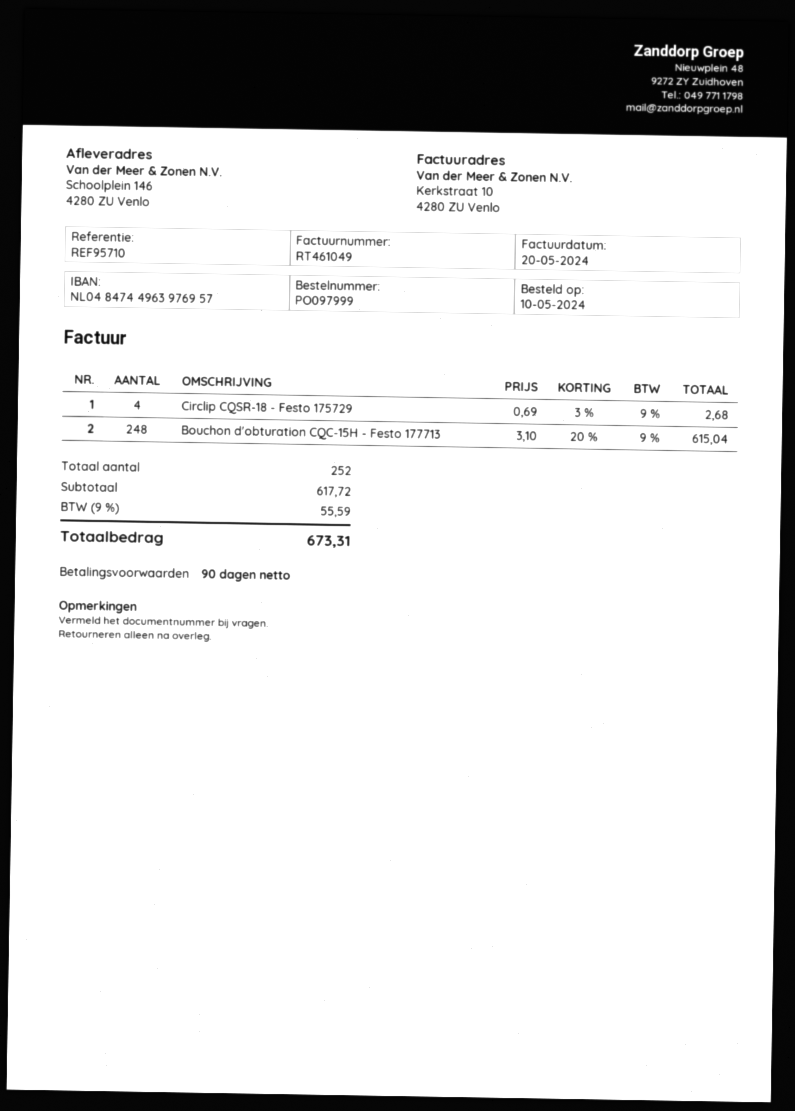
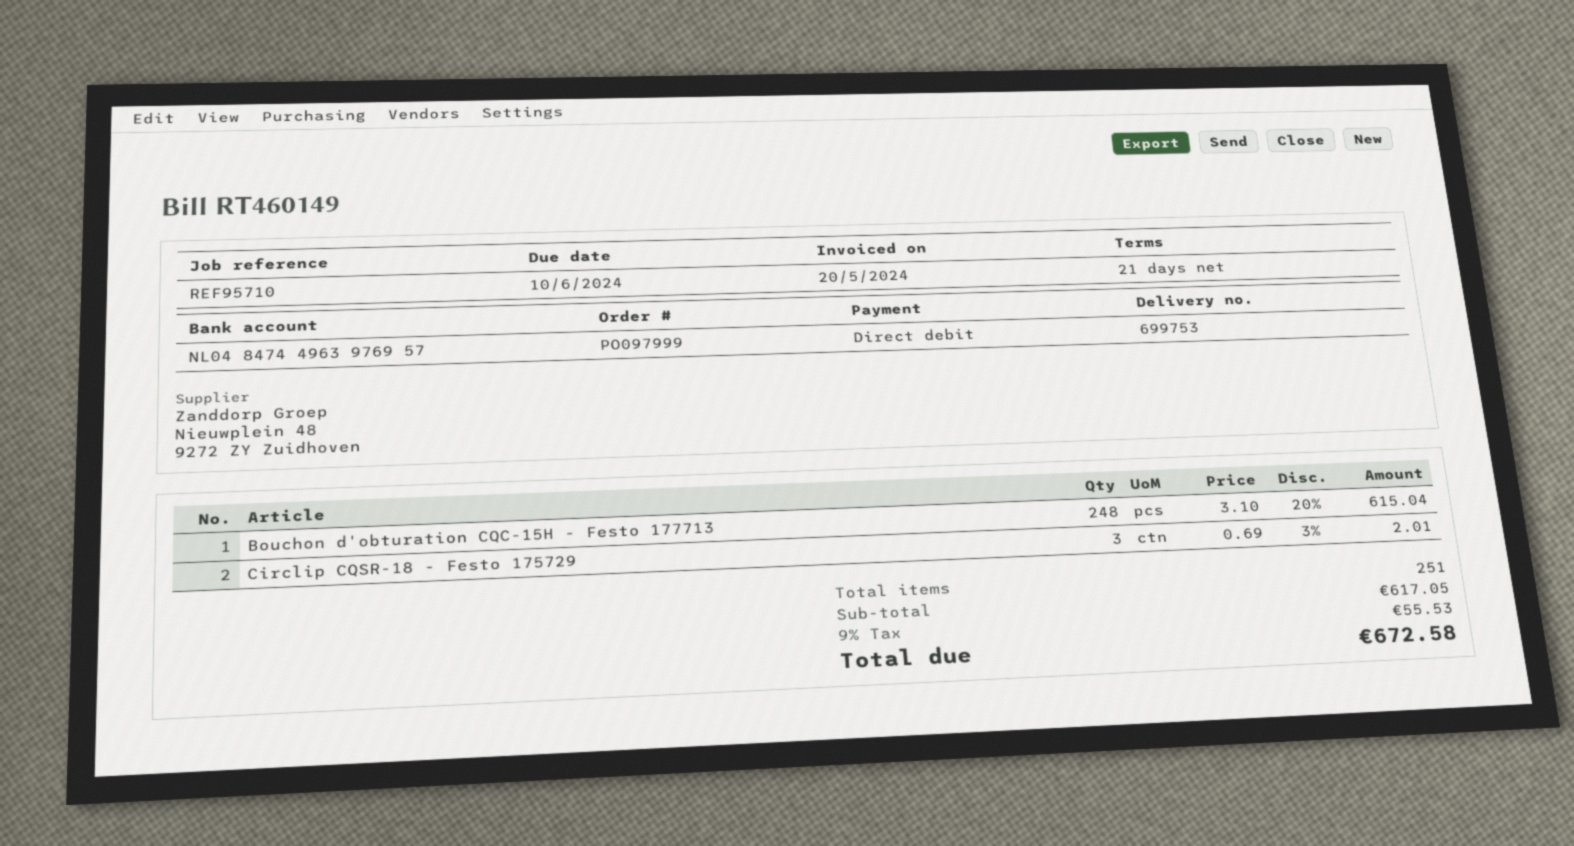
invoice number: RT461049 -> RT460149
payment terms: 90 days -> 21 days
Circlip CQSR-18 - Festo 175729: 4 x 0.69 - 3% = 2.68 -> 3 x 0.69 - 3% = 2.01
total quantity: 252 -> 251
subtotal: 617.72 -> 617.05
tax: 9% = 55.59 -> 9% = 55.53
total: 673.31 -> 672.58

